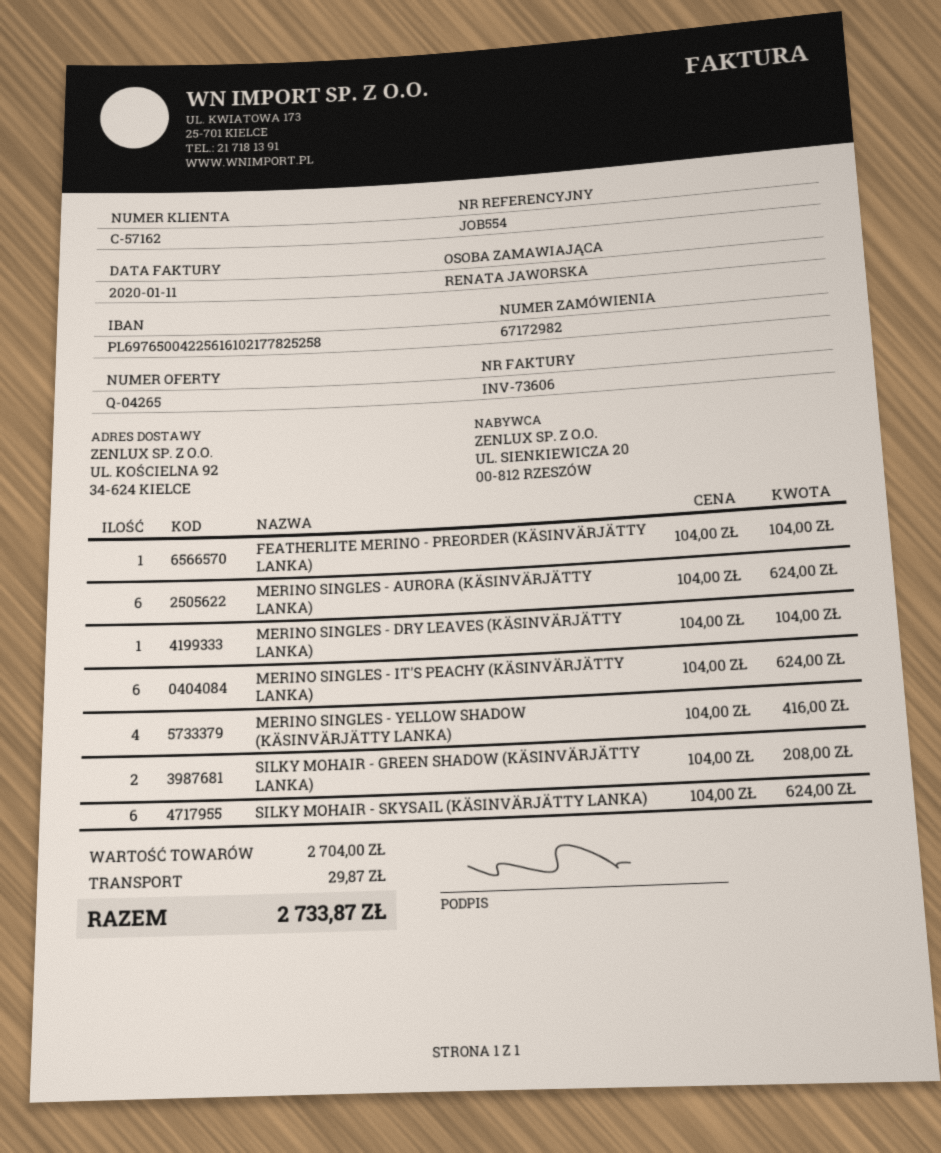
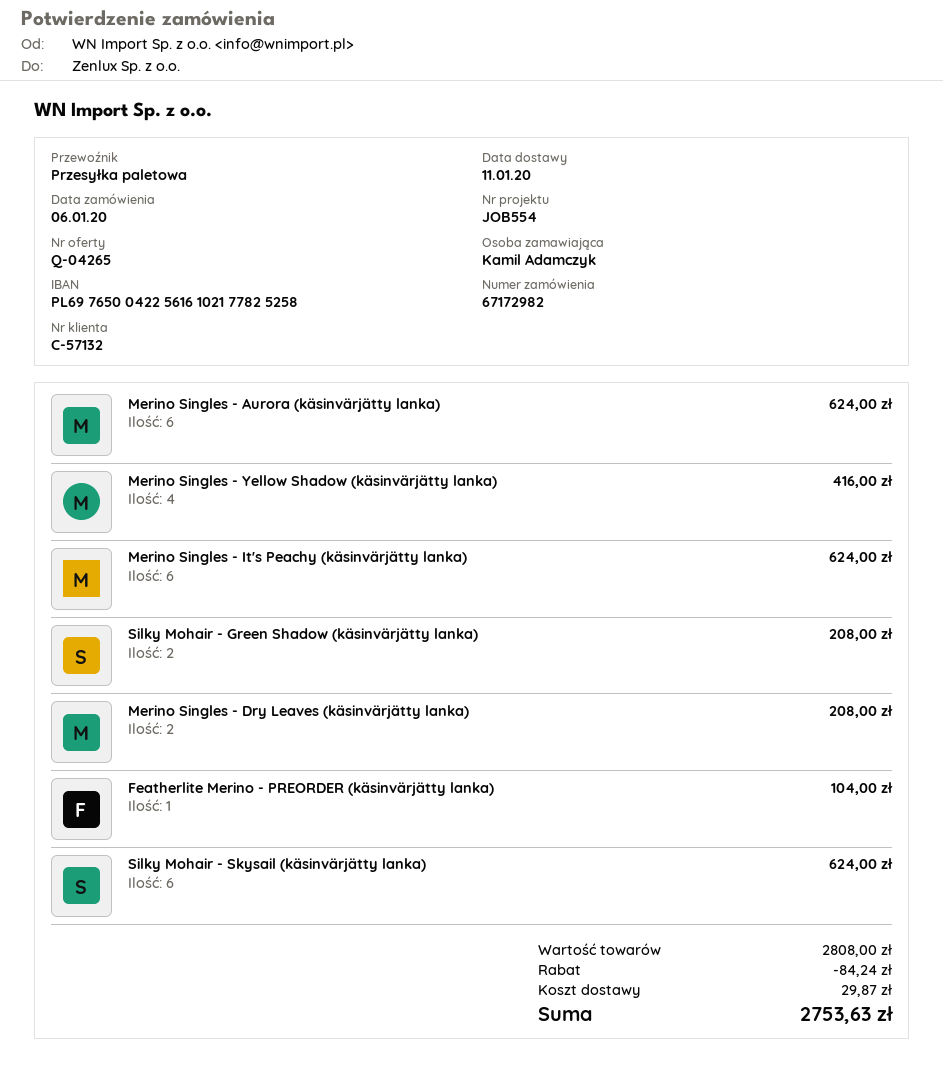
customer number: C-57162 -> C-57132
ordered by: RENATA JAWORSKA -> Kamil Adamczyk
MERINO SINGLES - DRY LEAVES (KÄSINVÄRJÄTTY LANKA): 1 for 104.00 -> 2 for 208.00
subtotal: 2704.00 -> 2808.00
discount: none -> 84.24
total: 2733.87 -> 2753.63

